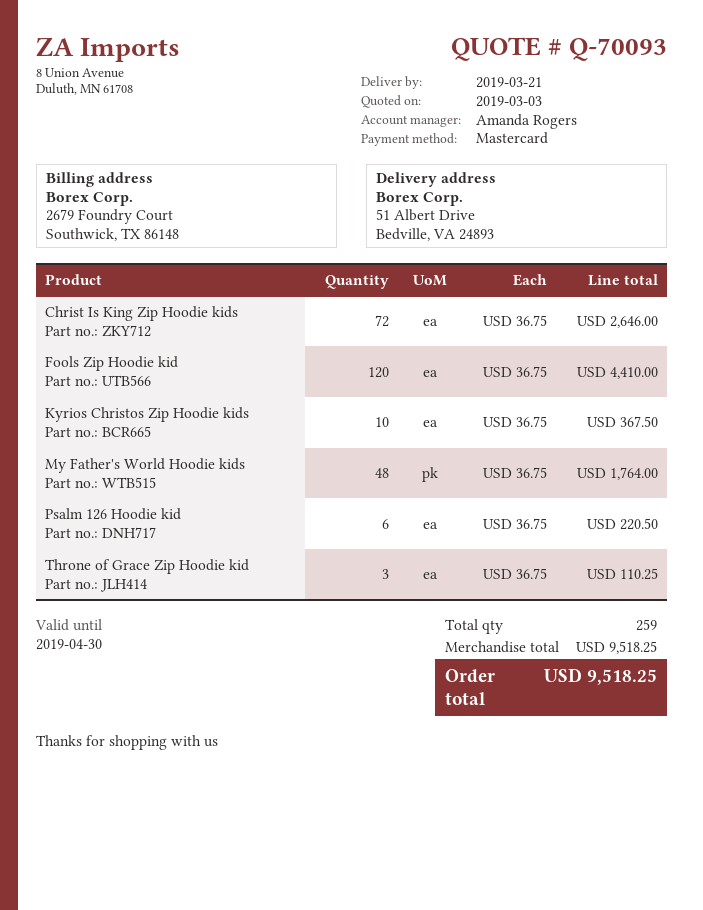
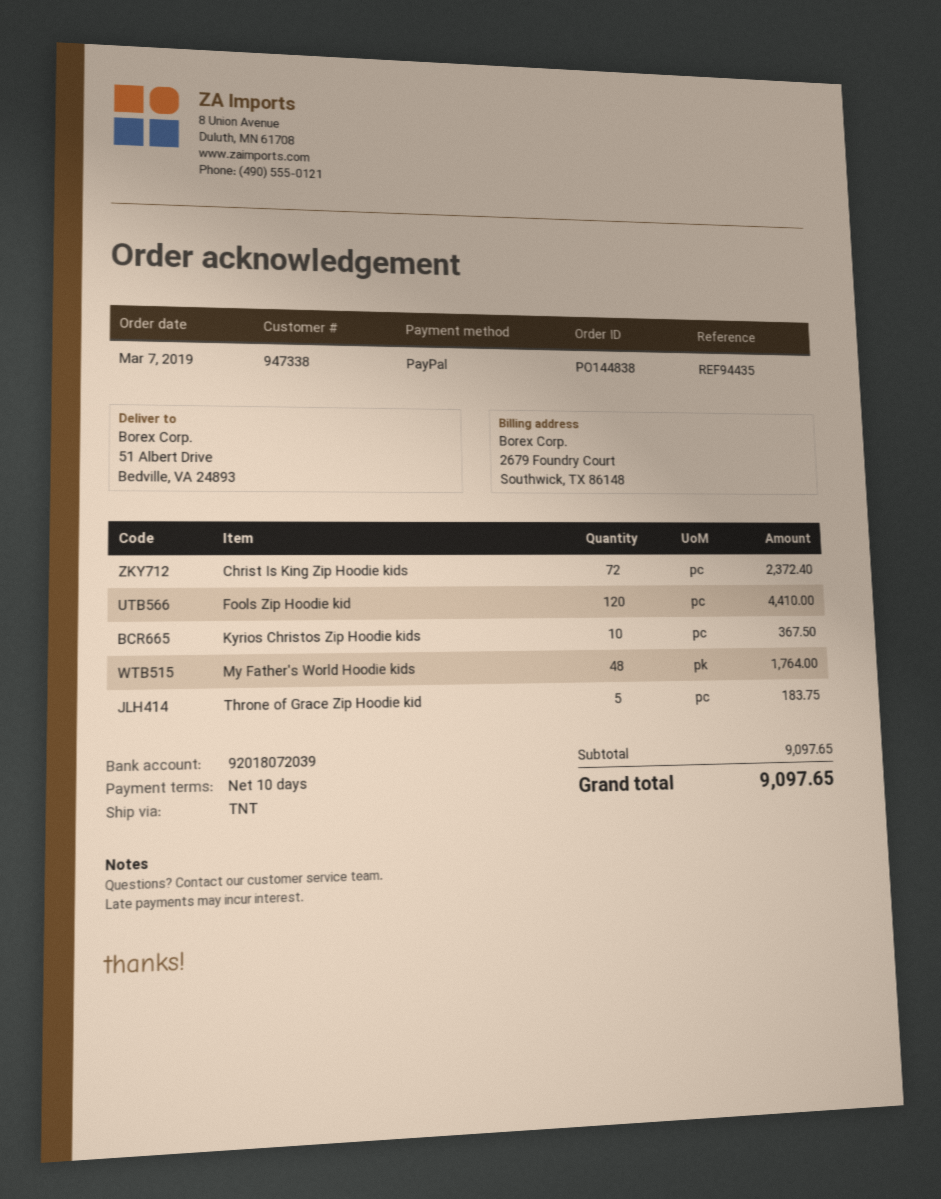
payment method: Mastercard -> PayPal
Christ Is King Zip Hoodie kids: 72 for 2646.00 -> 72 for 2372.40
Psalm 126 Hoodie kid: 6 for 220.50 -> none
Throne of Grace Zip Hoodie kid: 3 for 110.25 -> 5 for 183.75
subtotal: 9518.25 -> 9097.65
total: 9518.25 -> 9097.65

